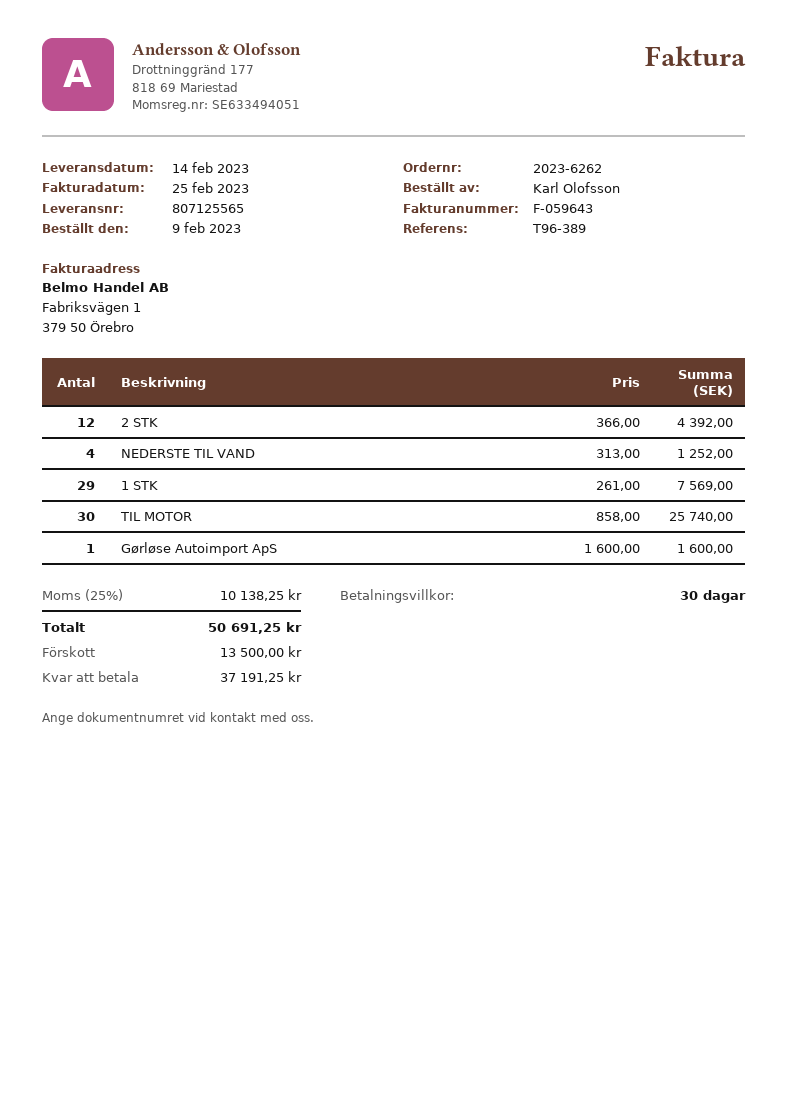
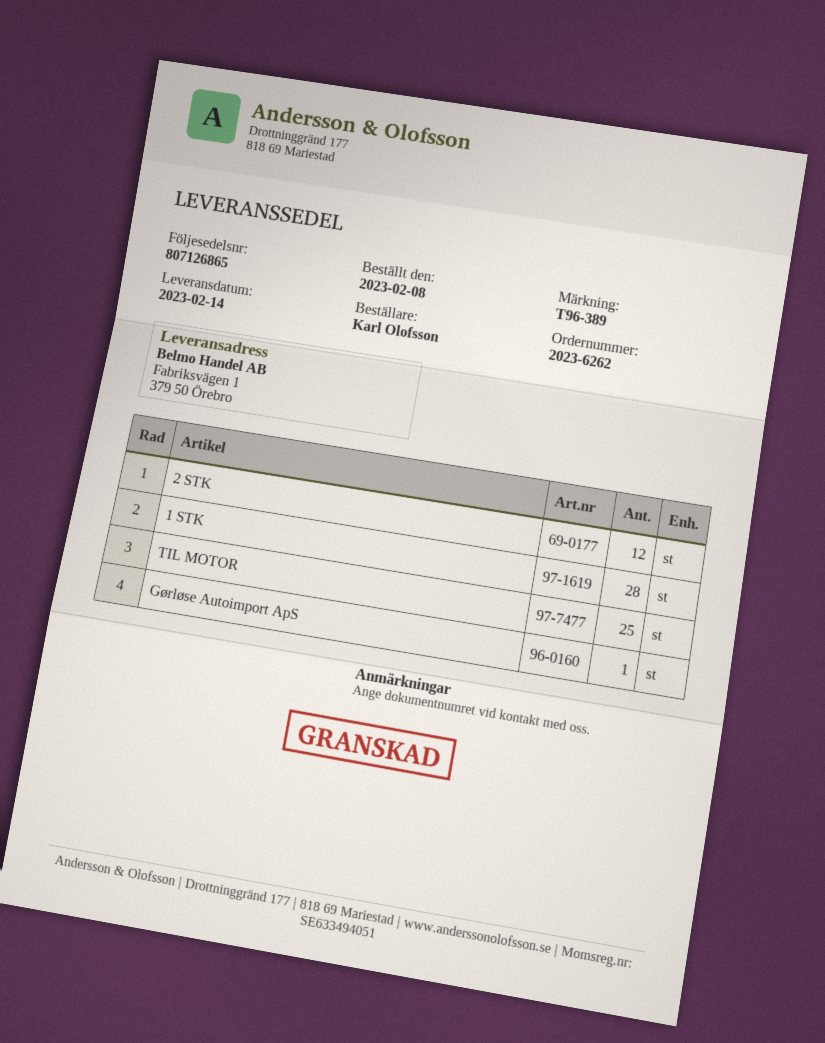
order date: 2023-02-09 -> 2023-02-08
delivery note number: 807125565 -> 807126865
NEDERSTE TIL VAND: 4 -> none
1 STK: 29 -> 28
TIL MOTOR: 30 -> 25

